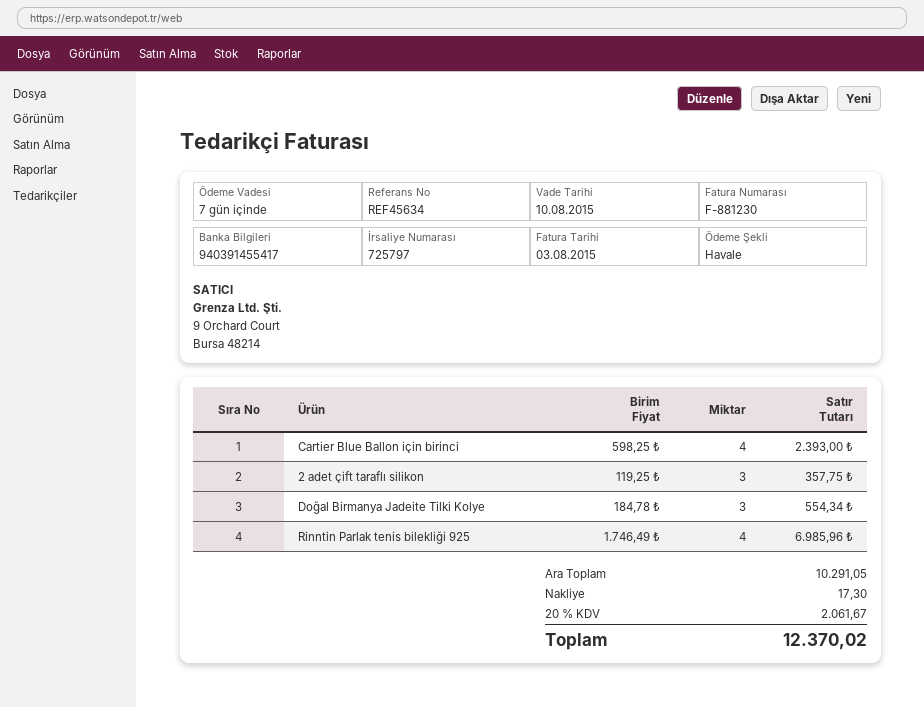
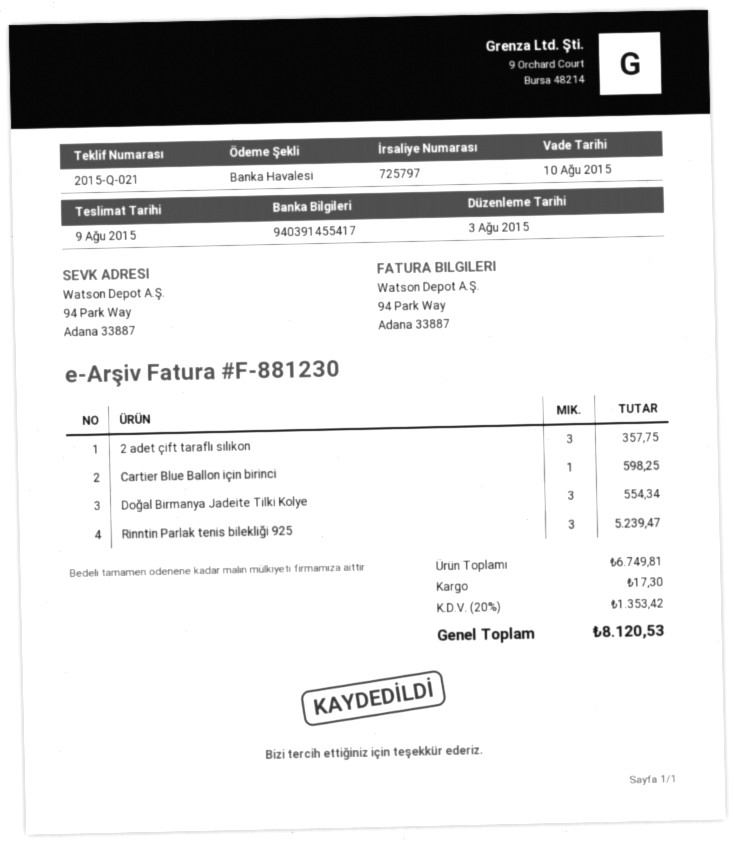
Cartier Blue Ballon için birinci: 4 for 2393.00 -> 1 for 598.25
Rinntin Parlak tenis bilekliği 925: 4 for 6985.96 -> 3 for 5239.47
subtotal: 10291.05 -> 6749.81
tax: 20% = 2061.67 -> 20% = 1353.42
total: 12370.02 -> 8120.53

